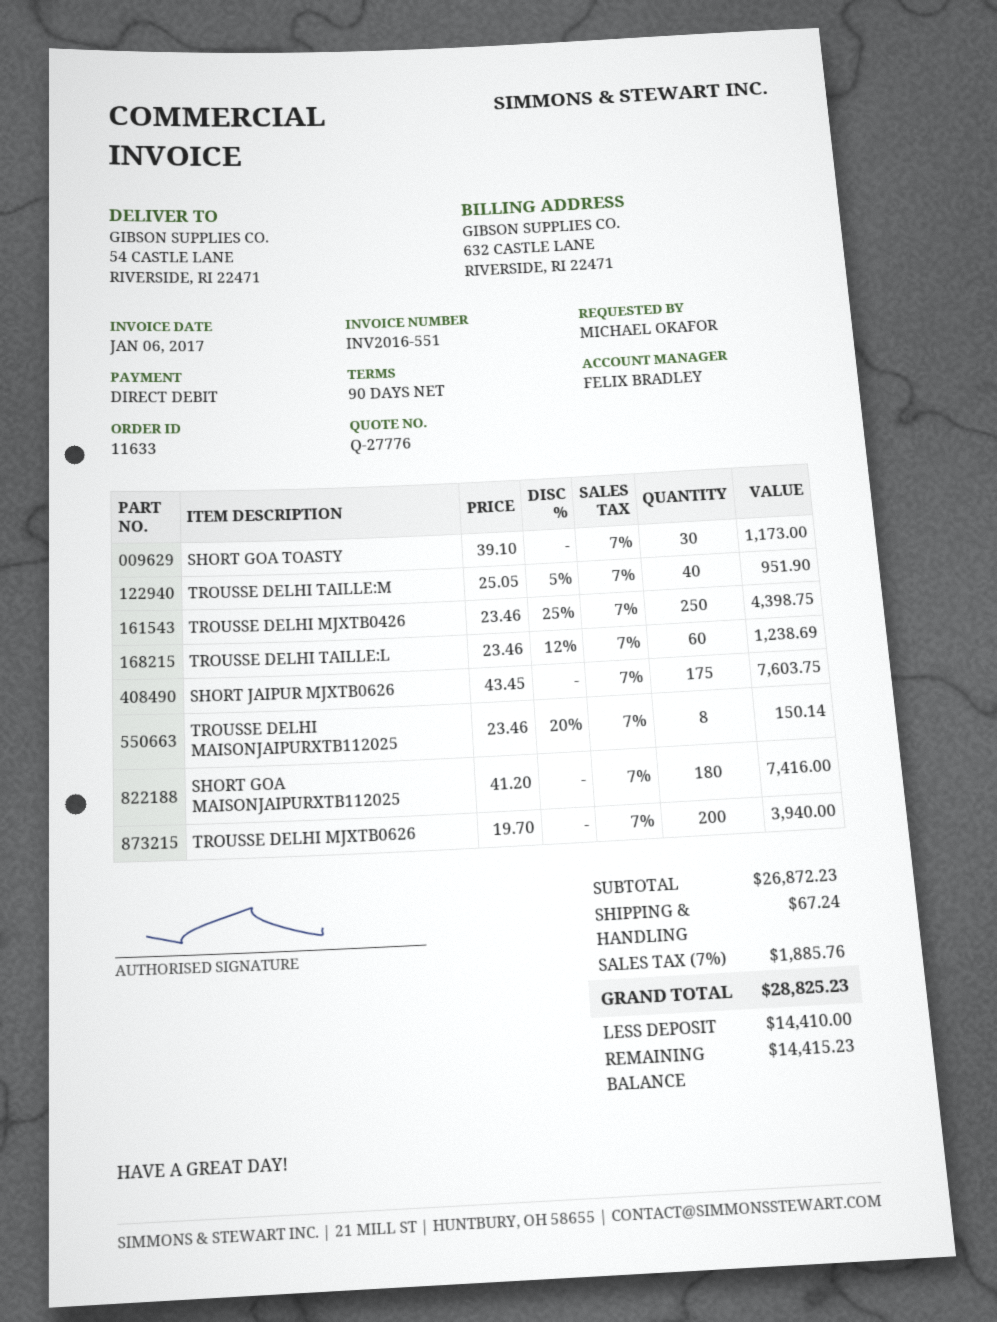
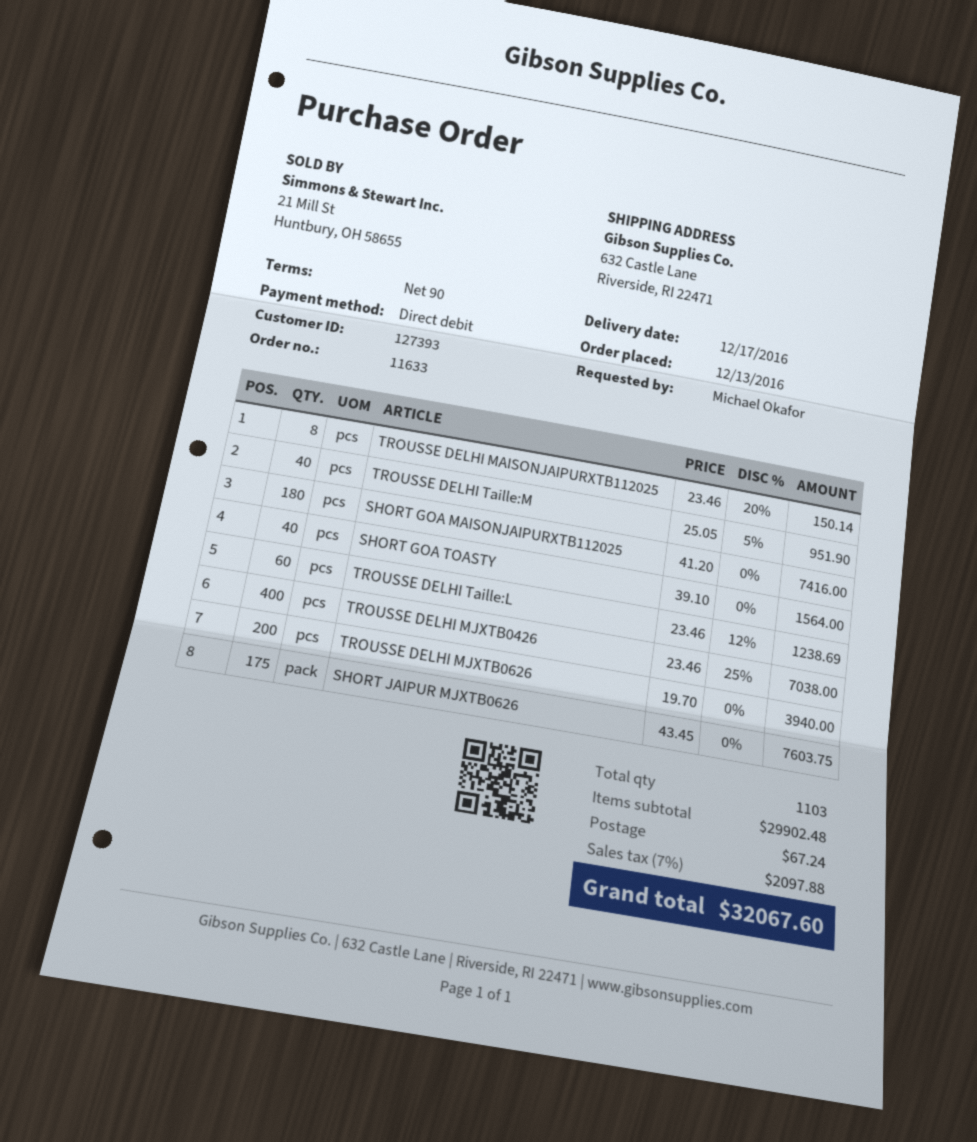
ship to: 54 CASTLE LANE, RIVERSIDE, RI 22471 -> 632 Castle Lane, Riverside, RI 22471
SHORT GOA TOASTY: 30 x 39.10 = 1173.00 -> 40 x 39.10 = 1564.00
TROUSSE DELHI MJXTB0426: 250 x 23.46 - 25% = 4398.75 -> 400 x 23.46 - 25% = 7038.00
subtotal: 26872.23 -> 29902.48
tax: 7% = 1885.76 -> 7% = 2097.88
total: 28825.23 -> 32067.60

